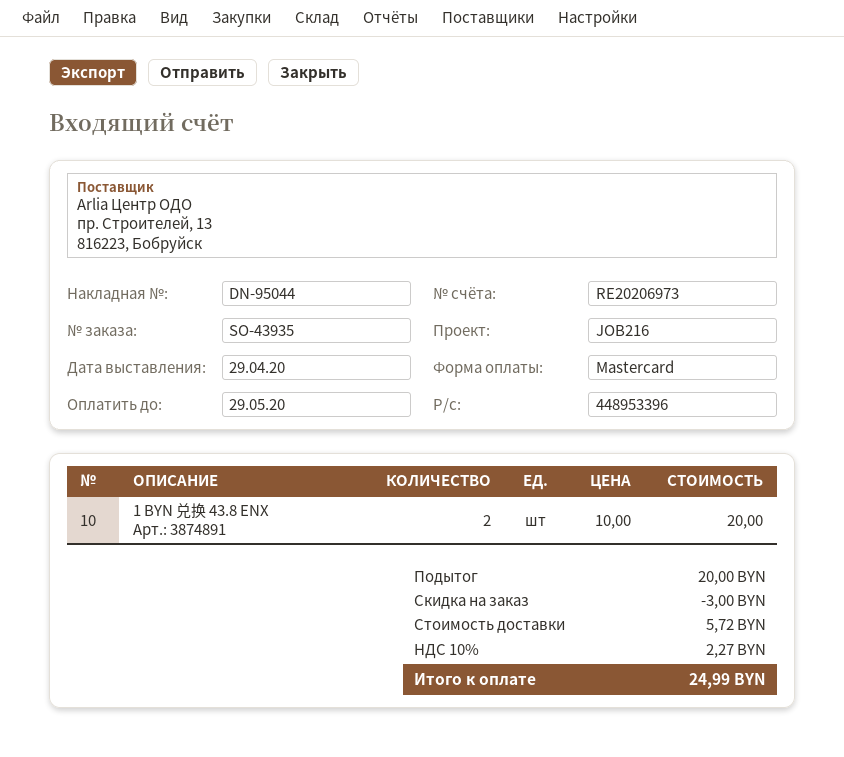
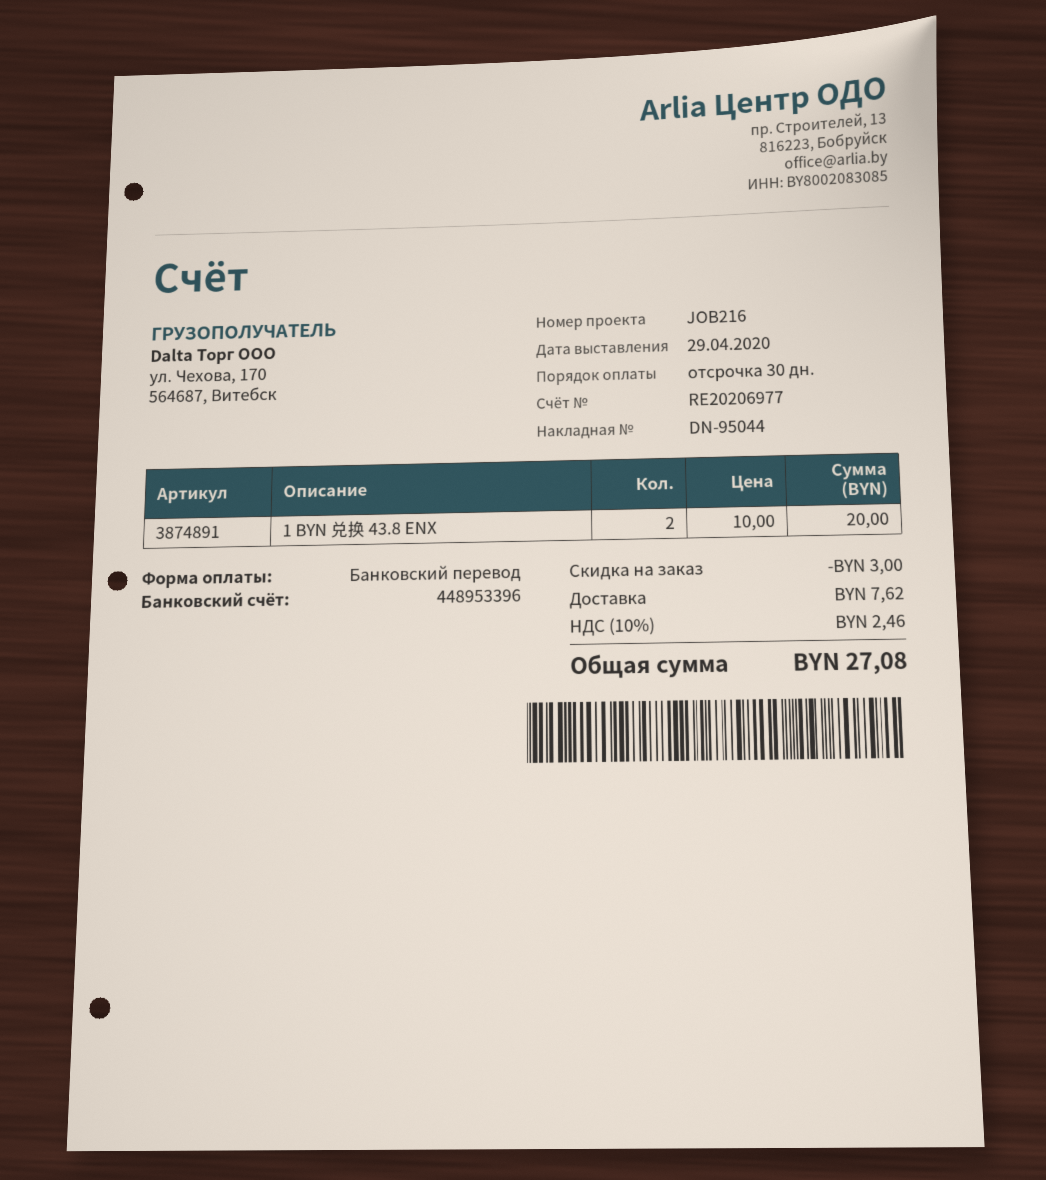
invoice number: RE20206973 -> RE20206977
payment method: Mastercard -> bank transfer
shipping: 5.72 -> 7.62
tax: 10% = 2.27 -> 10% = 2.46
total: 24.99 -> 27.08

